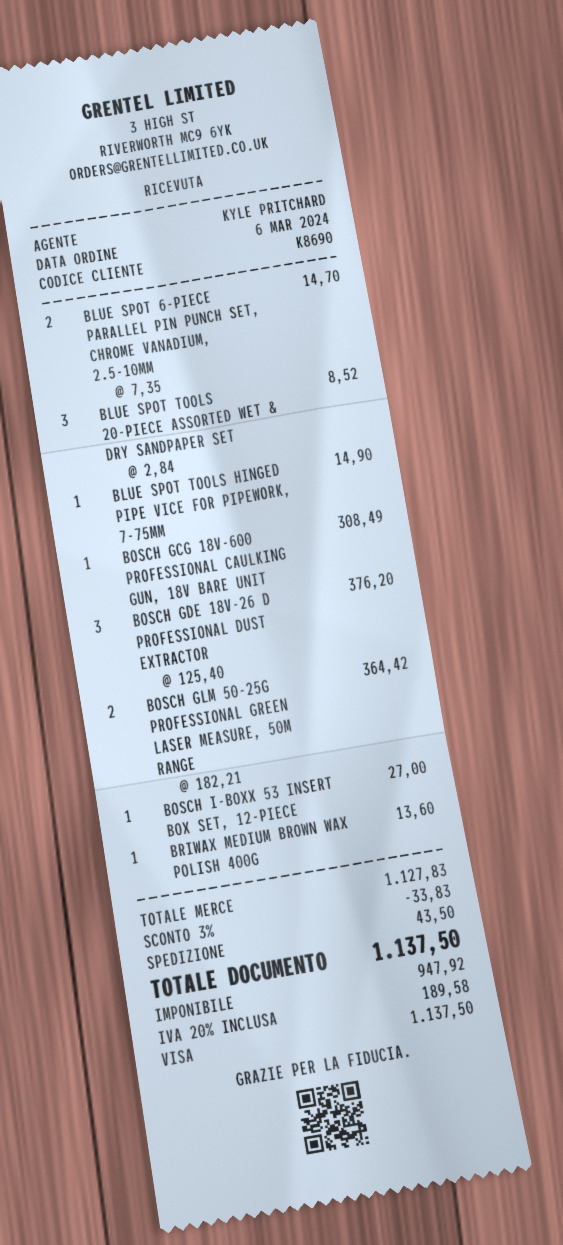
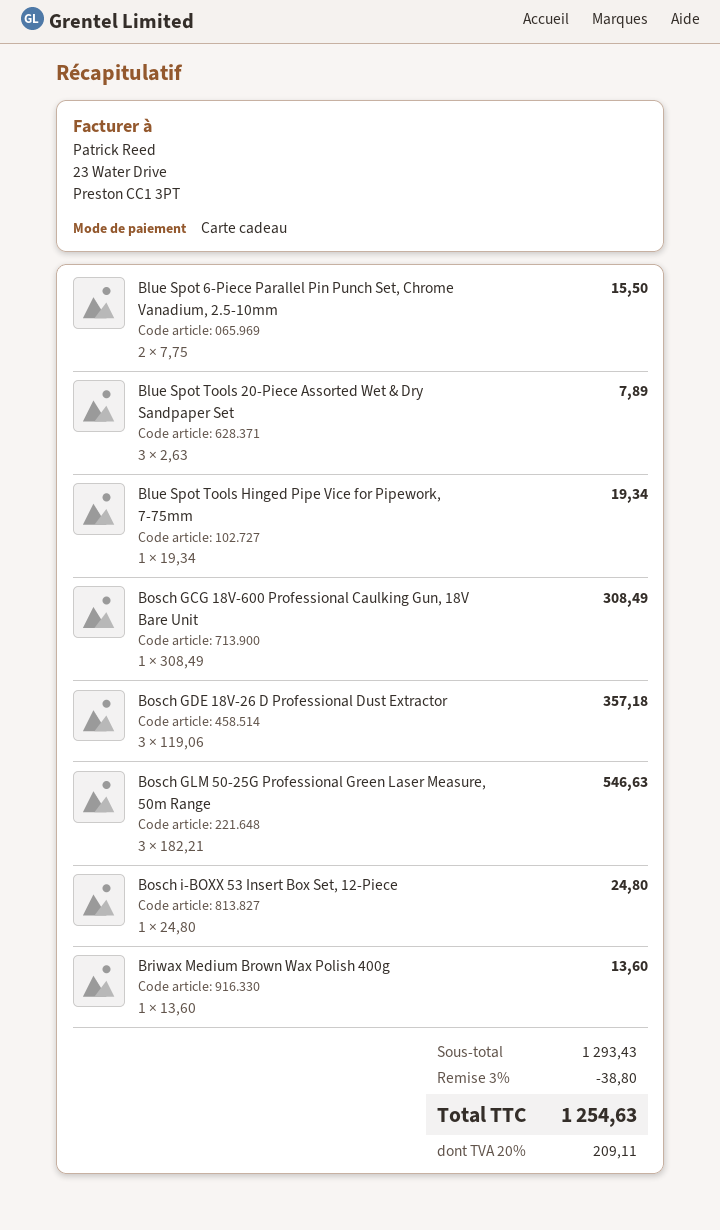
payment method: Visa -> gift card
BLUE SPOT 6-PIECE PARALLEL PIN PUNCH SET, CHROME VANADIUM, 2.5-10MM: 2 x 7.35 = 14.70 -> 2 x 7.75 = 15.50
BLUE SPOT TOOLS 20-PIECE ASSORTED WET & DRY SANDPAPER SET: 3 x 2.84 = 8.52 -> 3 x 2.63 = 7.89
BLUE SPOT TOOLS HINGED PIPE VICE FOR PIPEWORK, 7-75MM: 1 x 14.90 = 14.90 -> 1 x 19.34 = 19.34
BOSCH GDE 18V-26 D PROFESSIONAL DUST EXTRACTOR: 3 x 125.40 = 376.20 -> 3 x 119.06 = 357.18
BOSCH GLM 50-25G PROFESSIONAL GREEN LASER MEASURE, 50M RANGE: 2 x 182.21 = 364.42 -> 3 x 182.21 = 546.63
BOSCH I-BOXX 53 INSERT BOX SET, 12-PIECE: 1 x 27.00 = 27.00 -> 1 x 24.80 = 24.80
subtotal: 1127.83 -> 1293.43
discount: 3% = 33.83 -> 3% = 38.80
shipping: 43.50 -> none
tax: 20% = 189.58 -> 20% = 209.11
total: 1137.50 -> 1254.63

